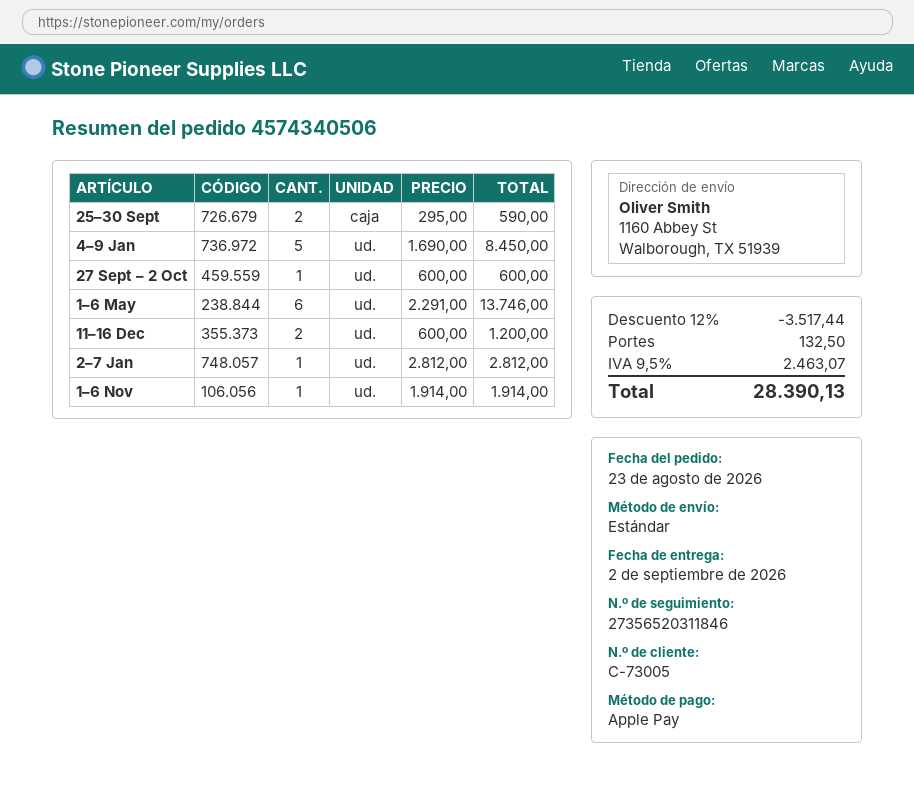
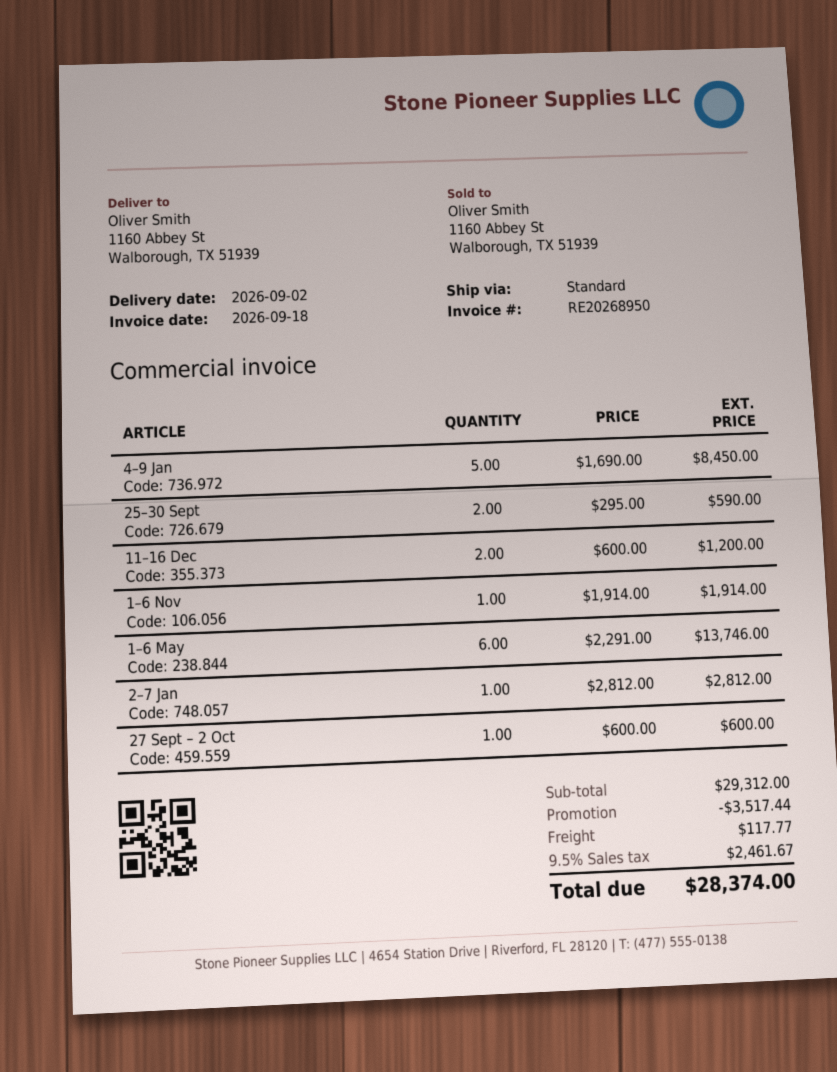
shipping: 132.50 -> 117.77
tax: 9.5% = 2463.07 -> 9.5% = 2461.67
total: 28390.13 -> 28374.00

